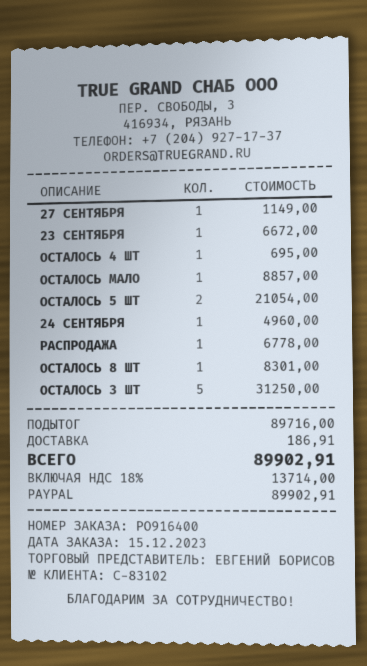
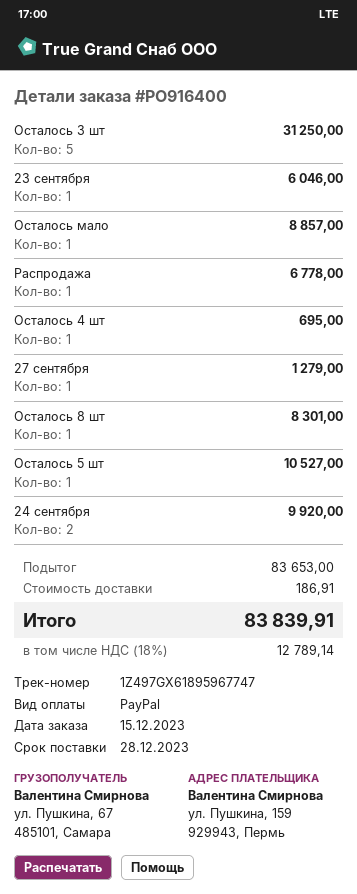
27 СЕНТЯБРЯ: 1 for 1149.00 -> 1 for 1279.00
23 СЕНТЯБРЯ: 1 for 6672.00 -> 1 for 6046.00
ОСТАЛОСЬ 5 ШТ: 2 for 21054.00 -> 1 for 10527.00
24 СЕНТЯБРЯ: 1 for 4960.00 -> 2 for 9920.00
subtotal: 89716.00 -> 83653.00
tax: 18% = 13714.00 -> 18% = 12789.14
total: 89902.91 -> 83839.91

